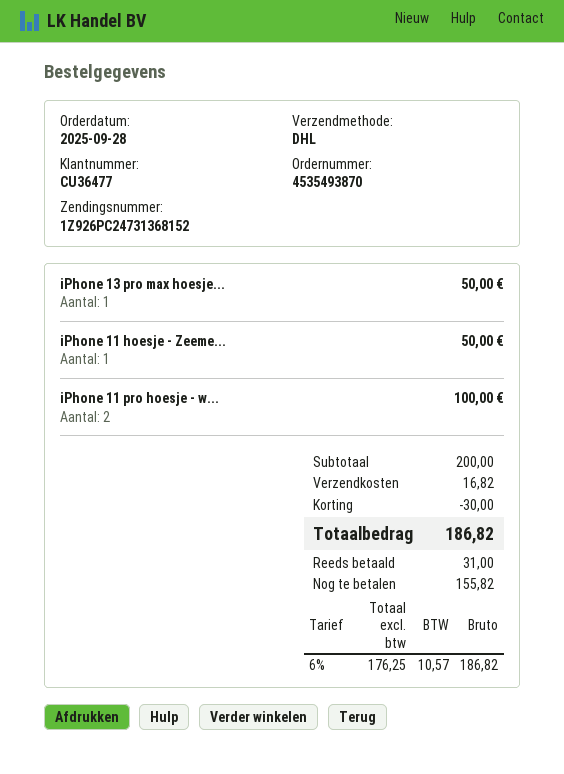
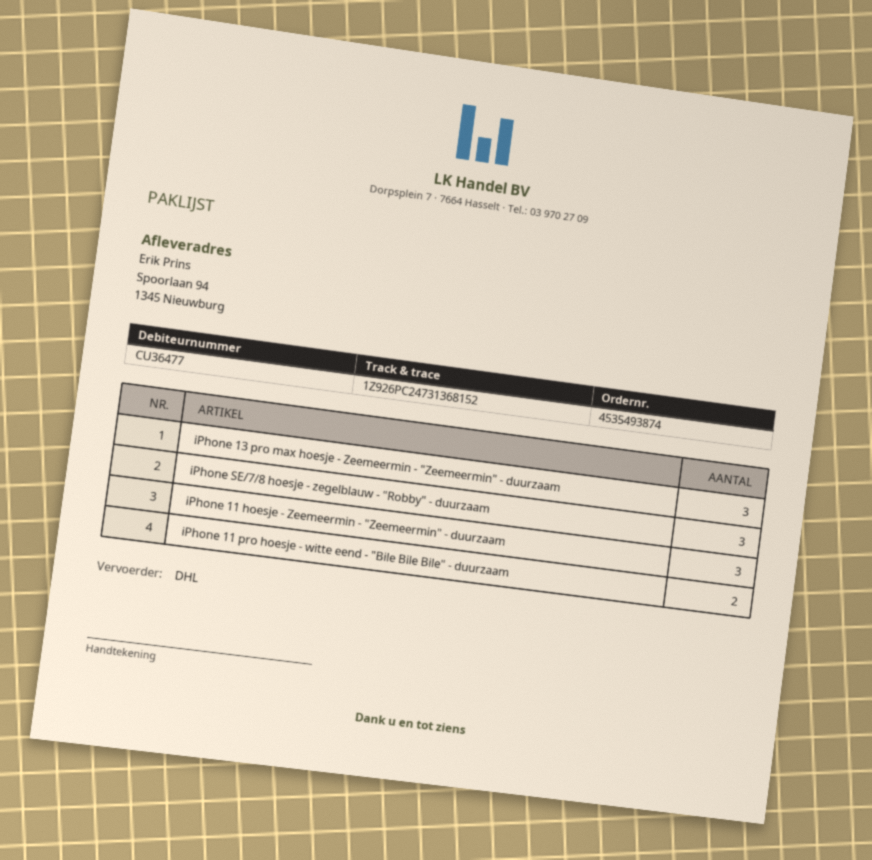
order number: 4535493870 -> 4535493874
iPhone 13 pro max hoesje...: 1 -> 3
iPhone 11 hoesje - Zeeme...: 1 -> 3
iPhone SE/7/8 hoesje - zegelblauw - "Robby" - duurzaam: none -> 3

